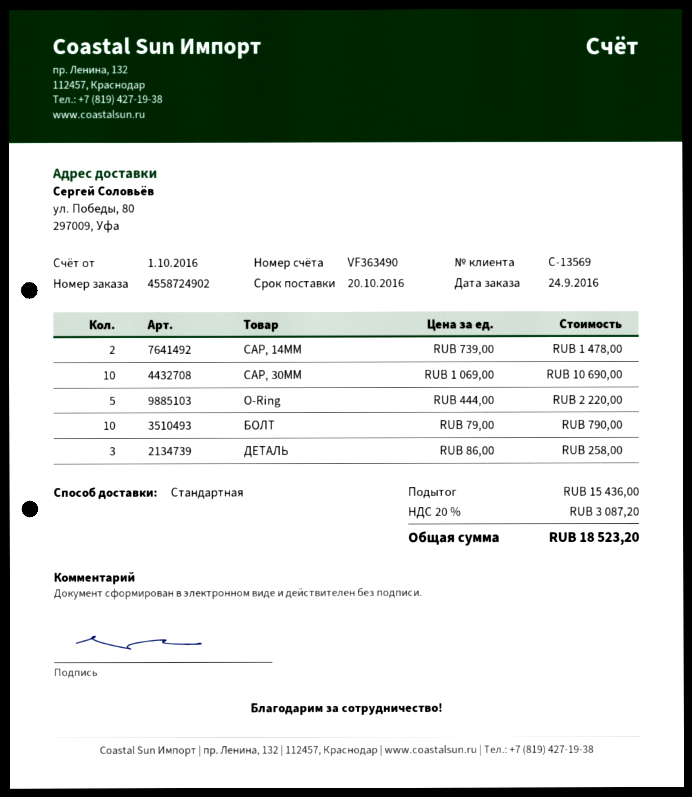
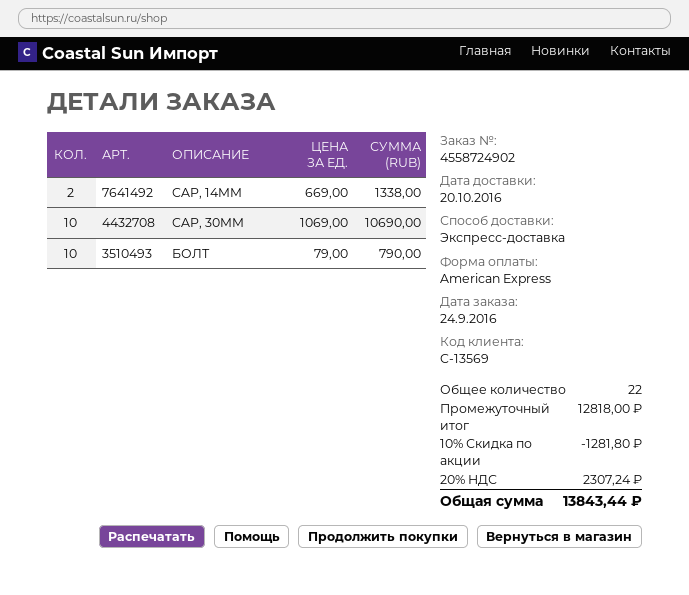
shipping method: standard -> express
CAP, 14MM: 2 x 739.00 = 1478.00 -> 2 x 669.00 = 1338.00
O-Ring: 5 x 444.00 = 2220.00 -> none
ДЕТАЛЬ: 3 x 86.00 = 258.00 -> none
subtotal: 15436.00 -> 12818.00
discount: none -> 10% = 1281.80
tax: 20% = 3087.20 -> 20% = 2307.24
total: 18523.20 -> 13843.44

